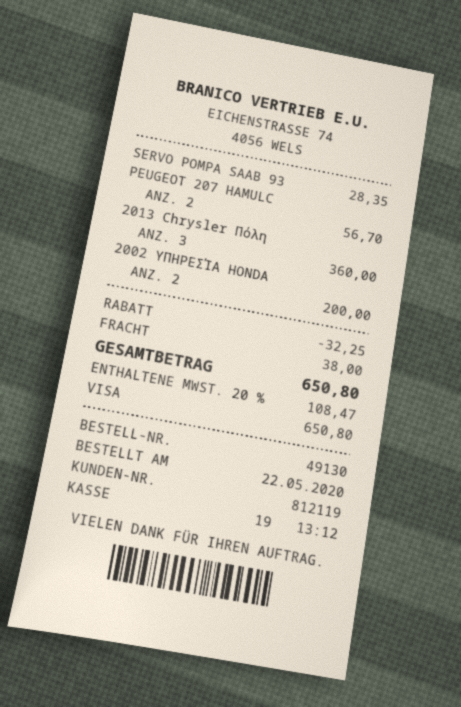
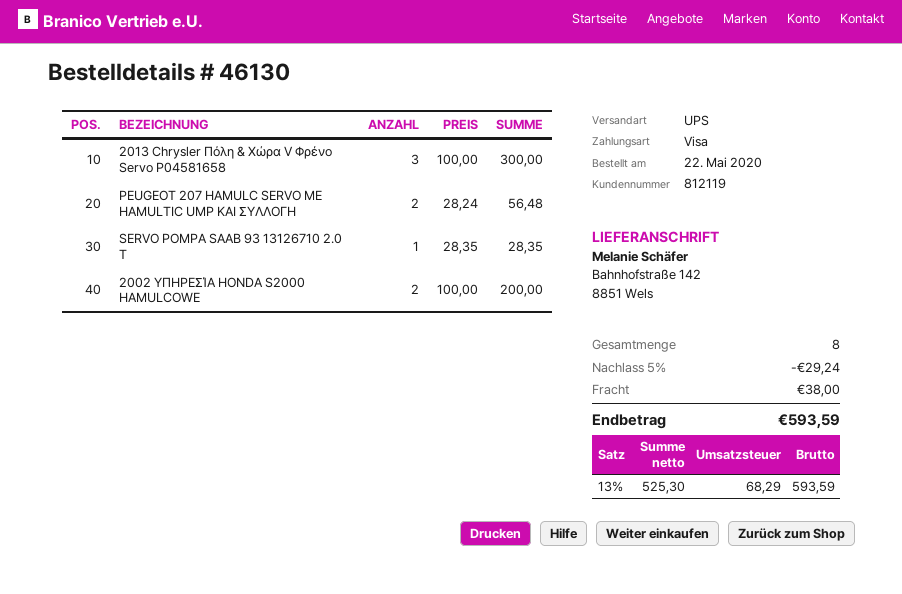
order number: 49130 -> 46130
PEUGEOT 207 HAMULC: 2 for 56.70 -> 2 for 56.48
2013 Chrysler Πόλη: 3 for 360.00 -> 3 for 300.00
discount: 32.25 -> 29.24
tax: 20% = 108.47 -> 13% = 68.29
total: 650.80 -> 593.59

